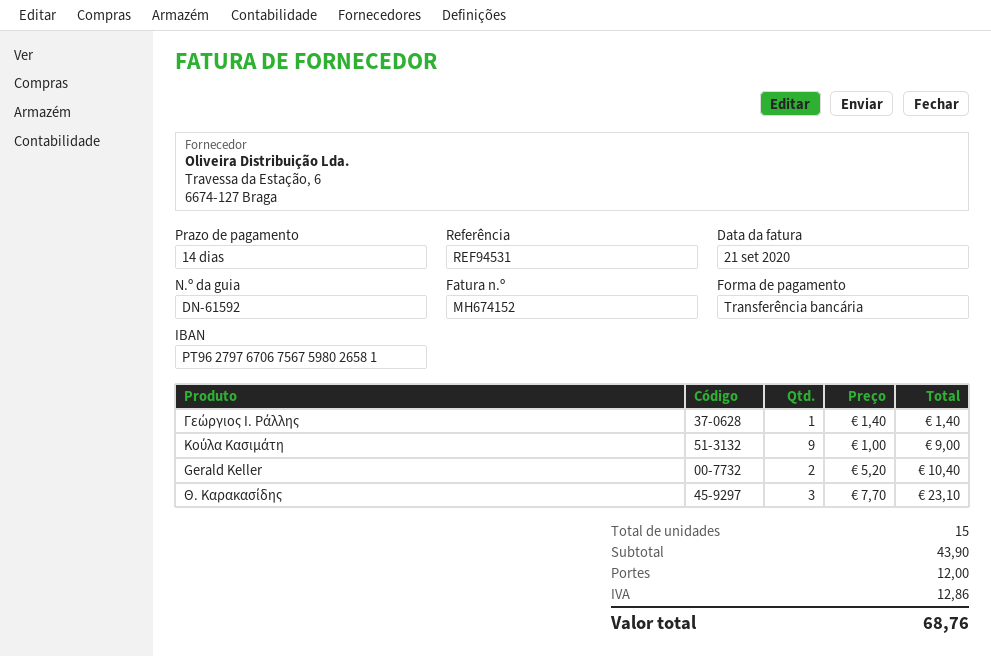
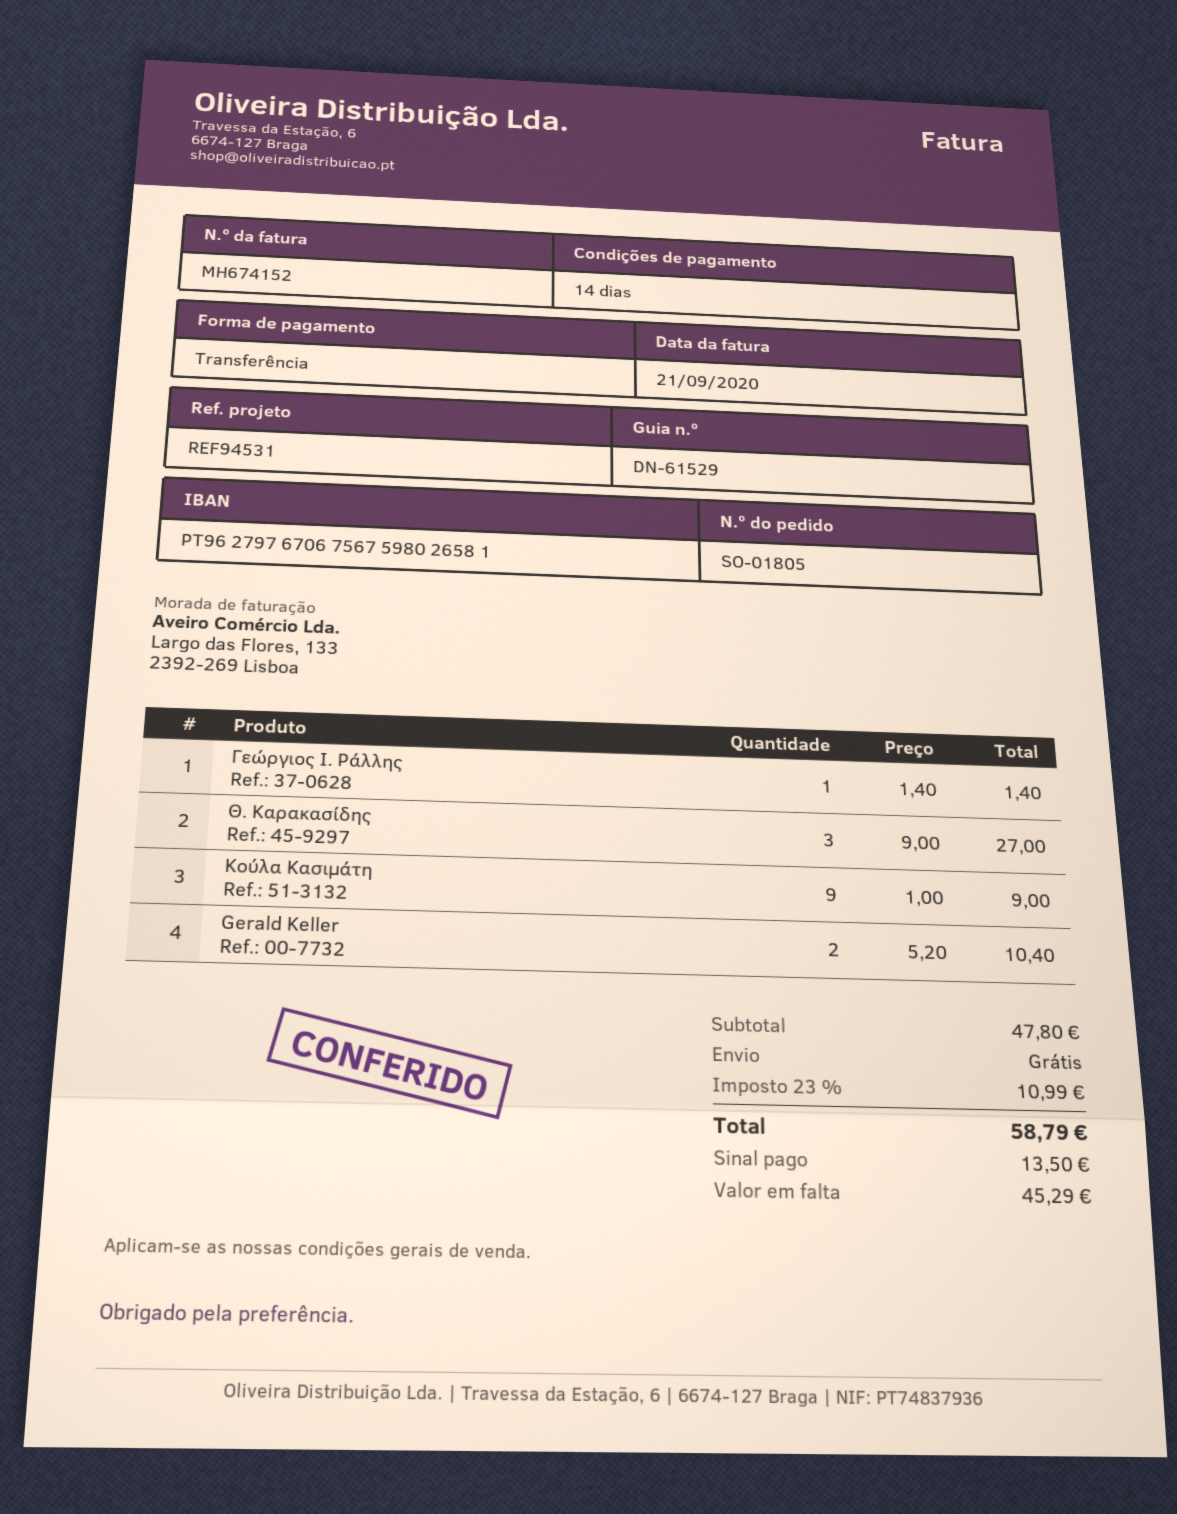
delivery note number: DN-61592 -> DN-61529
Θ. Καρακασίδης: 3 x 7.70 = 23.10 -> 3 x 9.00 = 27.00
subtotal: 43.90 -> 47.80
shipping: 12.00 -> 0.00
tax: 12.86 -> 10.99
total: 68.76 -> 58.79

